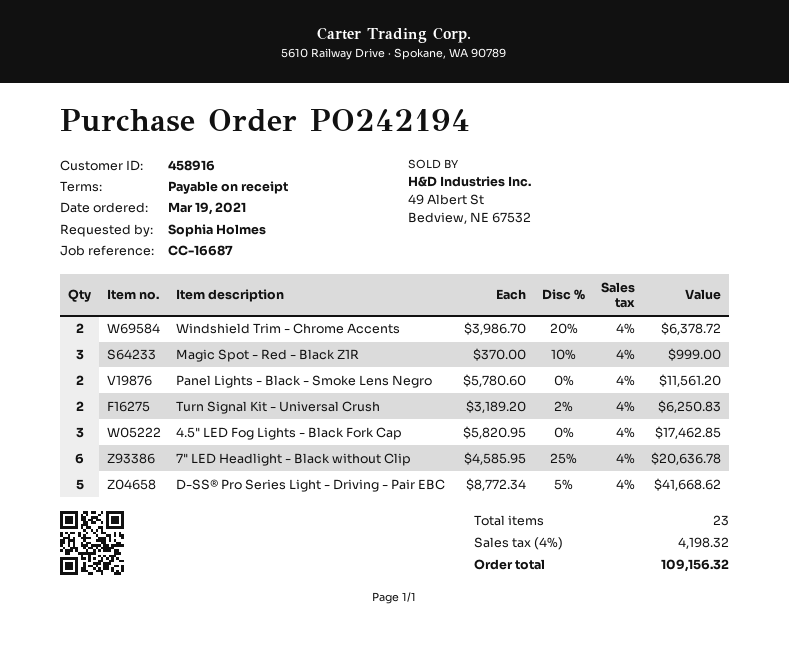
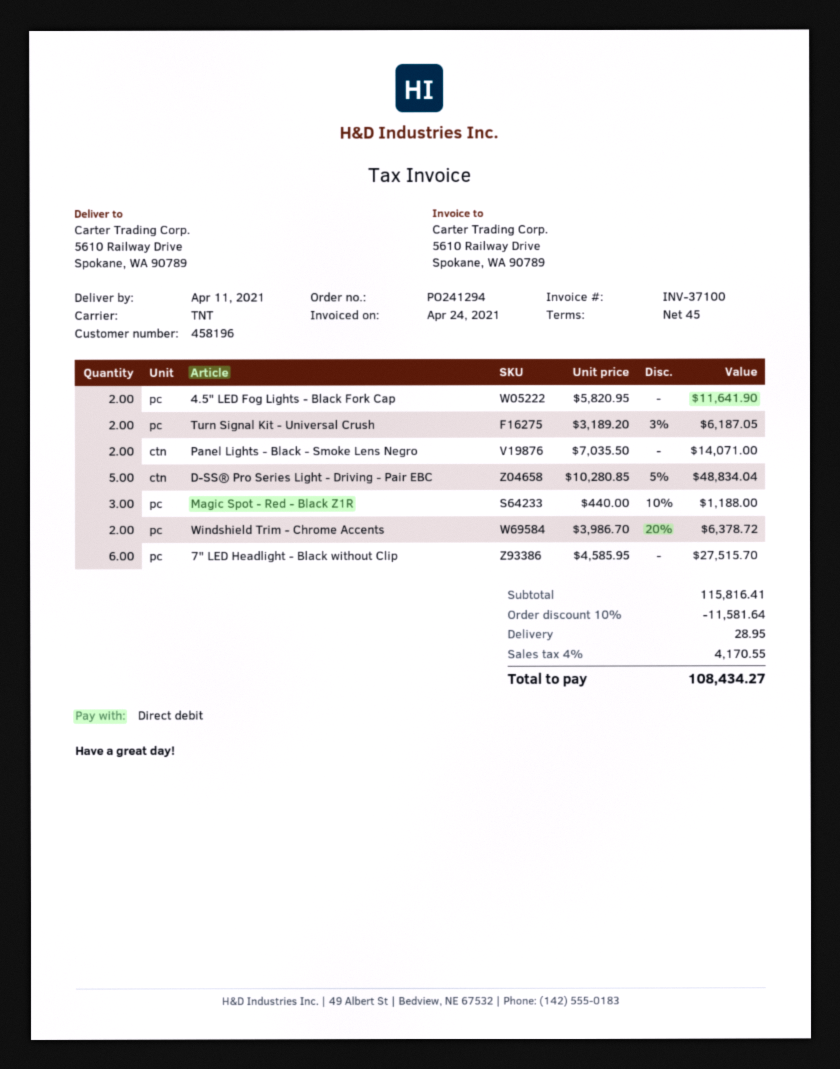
order number: PO242194 -> PO241294
payment terms: on receipt -> 45 days
customer number: 458916 -> 458196
Magic Spot - Red - Black Z1R: 3 x 370.00 - 10% = 999.00 -> 3 x 440.00 - 10% = 1188.00
Panel Lights - Black - Smoke Lens Negro: 2 x 5780.60 = 11561.20 -> 2 x 7035.50 = 14071.00
Turn Signal Kit - Universal Crush: 2 x 3189.20 - 2% = 6250.83 -> 2 x 3189.20 - 3% = 6187.05
4.5" LED Fog Lights - Black Fork Cap: 3 x 5820.95 = 17462.85 -> 2 x 5820.95 = 11641.90
7" LED Headlight - Black without Clip: 6 x 4585.95 - 25% = 20636.78 -> 6 x 4585.95 = 27515.70
D-SS® Pro Series Light - Driving - Pair EBC: 5 x 8772.34 - 5% = 41668.62 -> 5 x 10280.85 - 5% = 48834.04
discount: none -> 10% = 11581.64
shipping: none -> 28.95
tax: 4% = 4198.32 -> 4% = 4170.55
total: 109156.32 -> 108434.27

